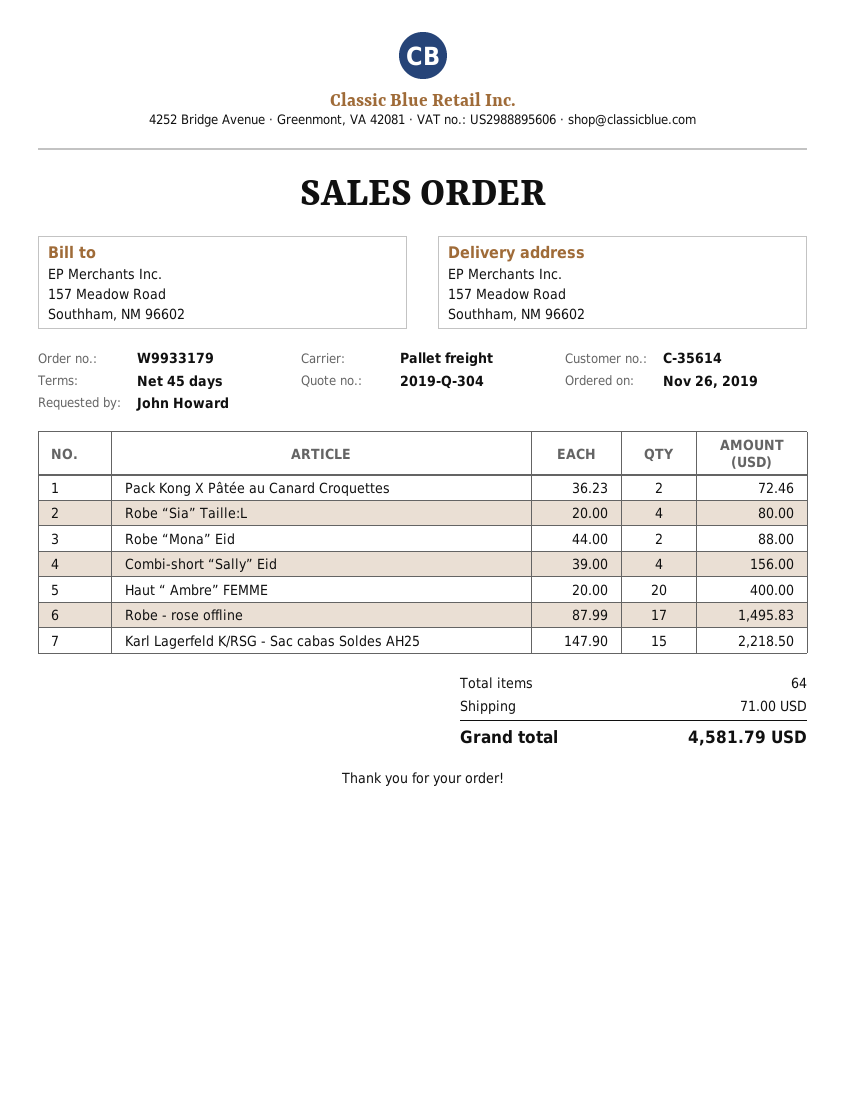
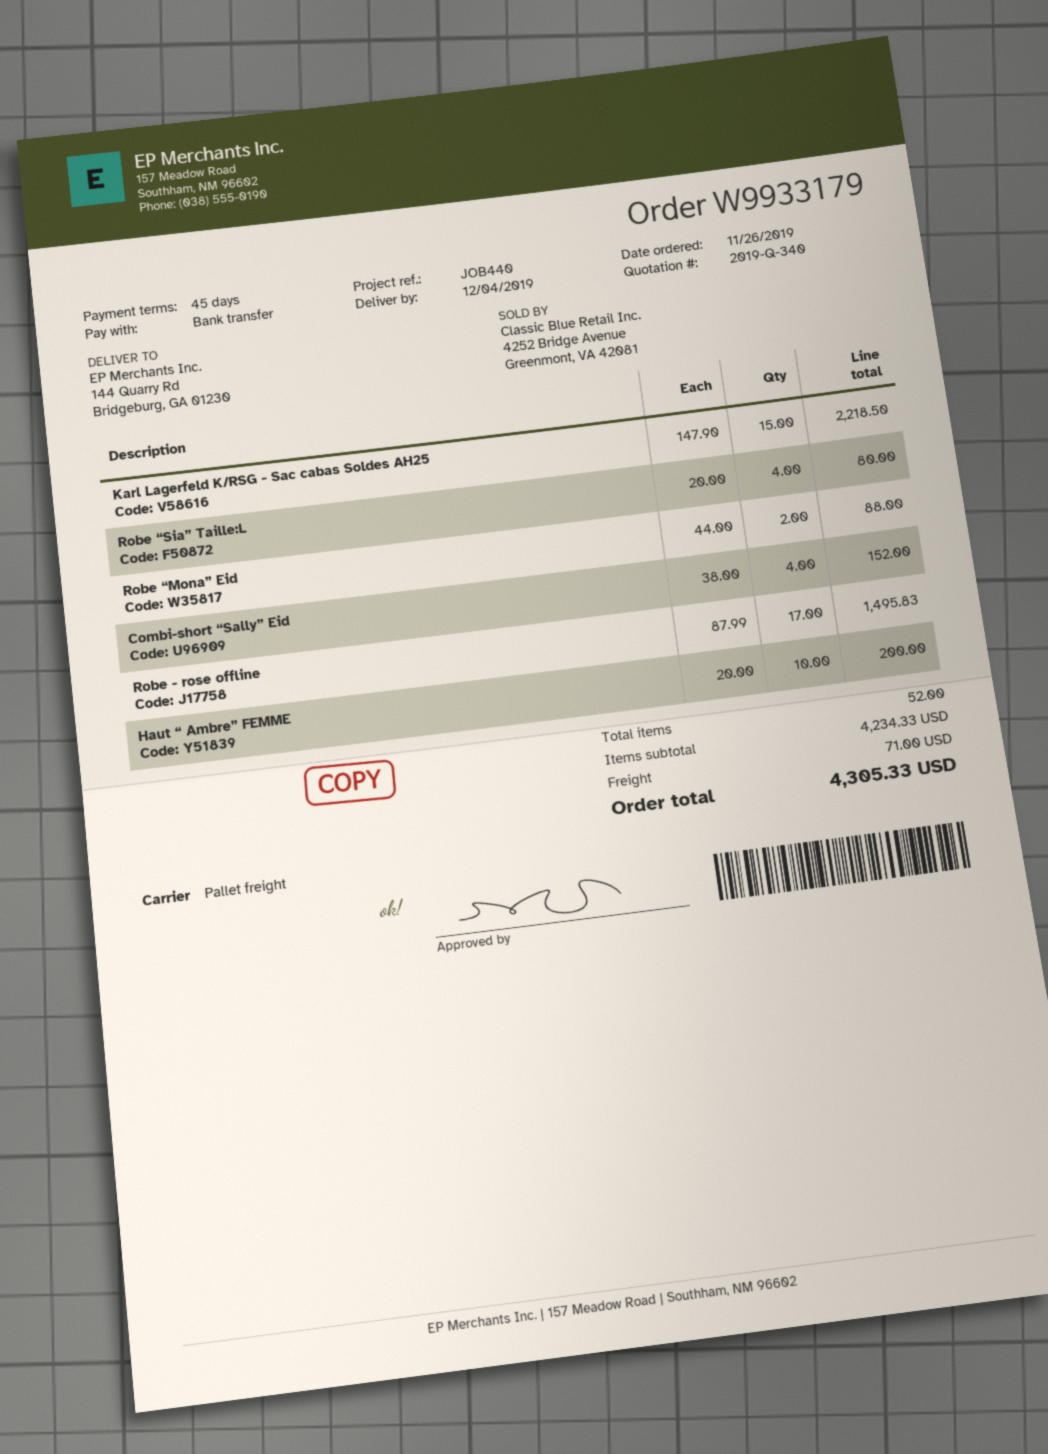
quote number: 2019-Q-304 -> 2019-Q-340
ship to: 157 Meadow Road, Southham, NM 96602 -> 144 Quarry Rd, Bridgeburg, GA 01230
Pack Kong X Pâtée au Canard Croquettes: 2 x 36.23 = 72.46 -> none
Combi-short “Sally” Eid: 4 x 39.00 = 156.00 -> 4 x 38.00 = 152.00
Haut “ Ambre” FEMME: 20 x 20.00 = 400.00 -> 10 x 20.00 = 200.00
total quantity: 64 -> 52
total: 4581.79 -> 4305.33

